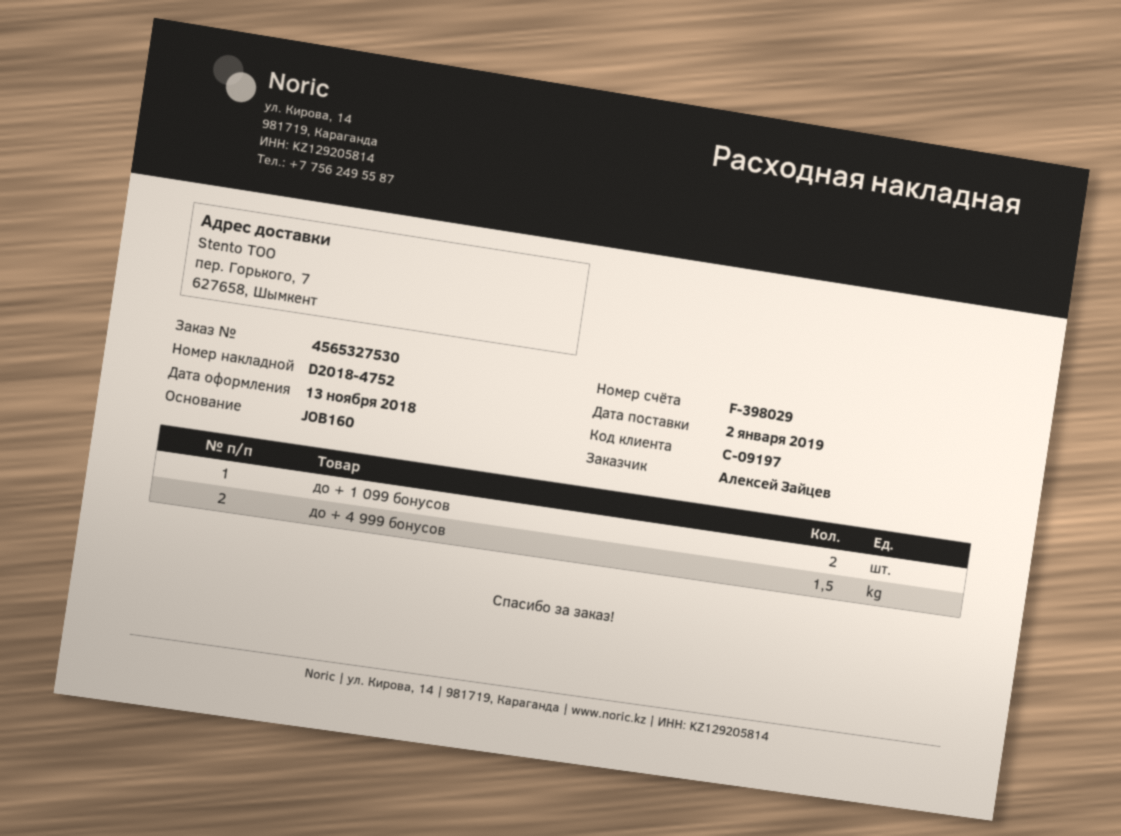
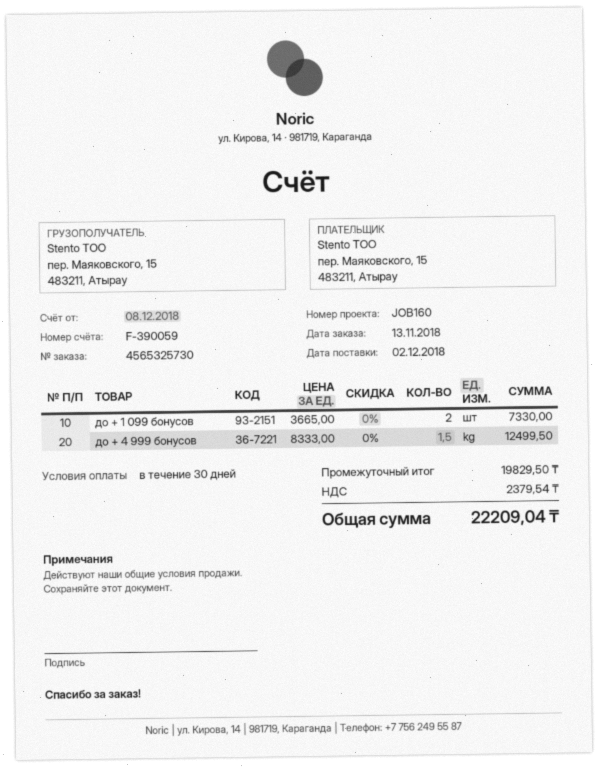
order number: 4565327530 -> 4565325730
delivery date: 2019-01-02 -> 2018-12-02
invoice number: F-398029 -> F-390059
ship to: пер. Горького, 7, 627658, Шымкент -> пер. Маяковского, 15, 483211, Атырау

